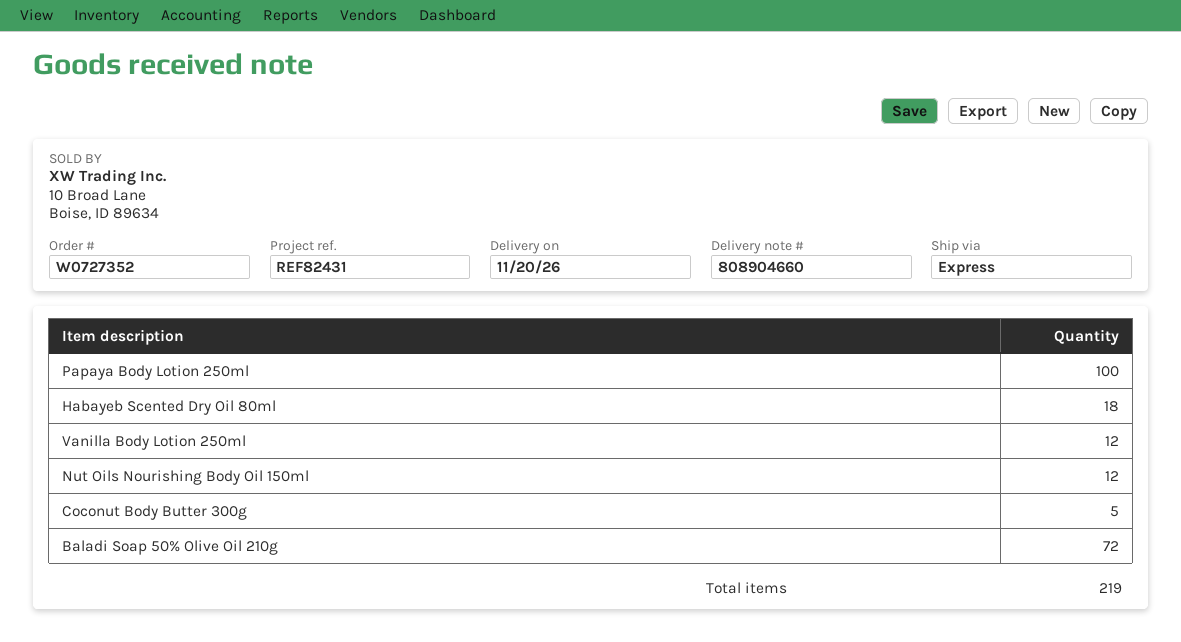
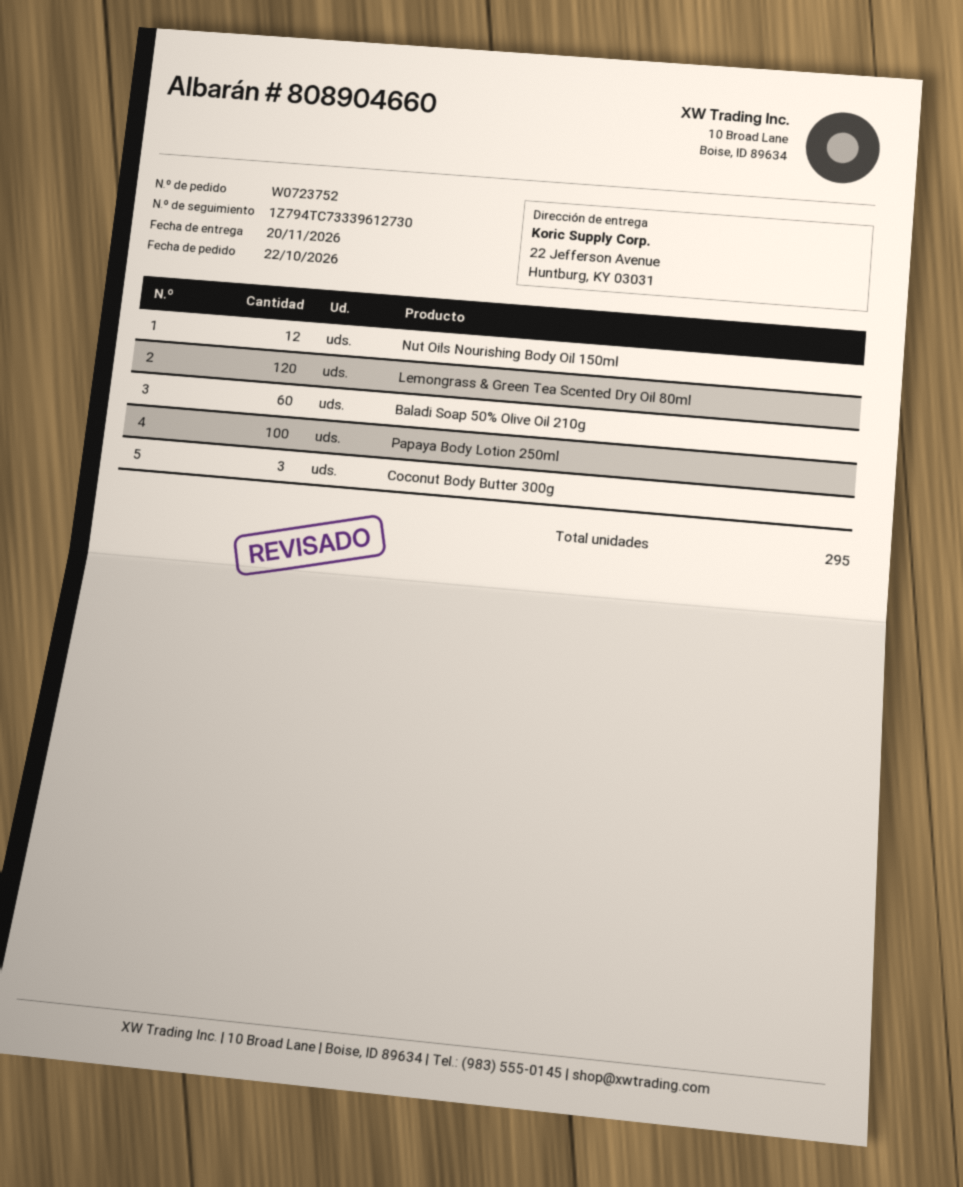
order number: W0727352 -> W0723752
Habayeb Scented Dry Oil 80ml: 18 -> none
Vanilla Body Lotion 250ml: 12 -> none
Coconut Body Butter 300g: 5 -> 3
Baladi Soap 50% Olive Oil 210g: 72 -> 60
Lemongrass & Green Tea Scented Dry Oil 80ml: none -> 120
total quantity: 219 -> 295

